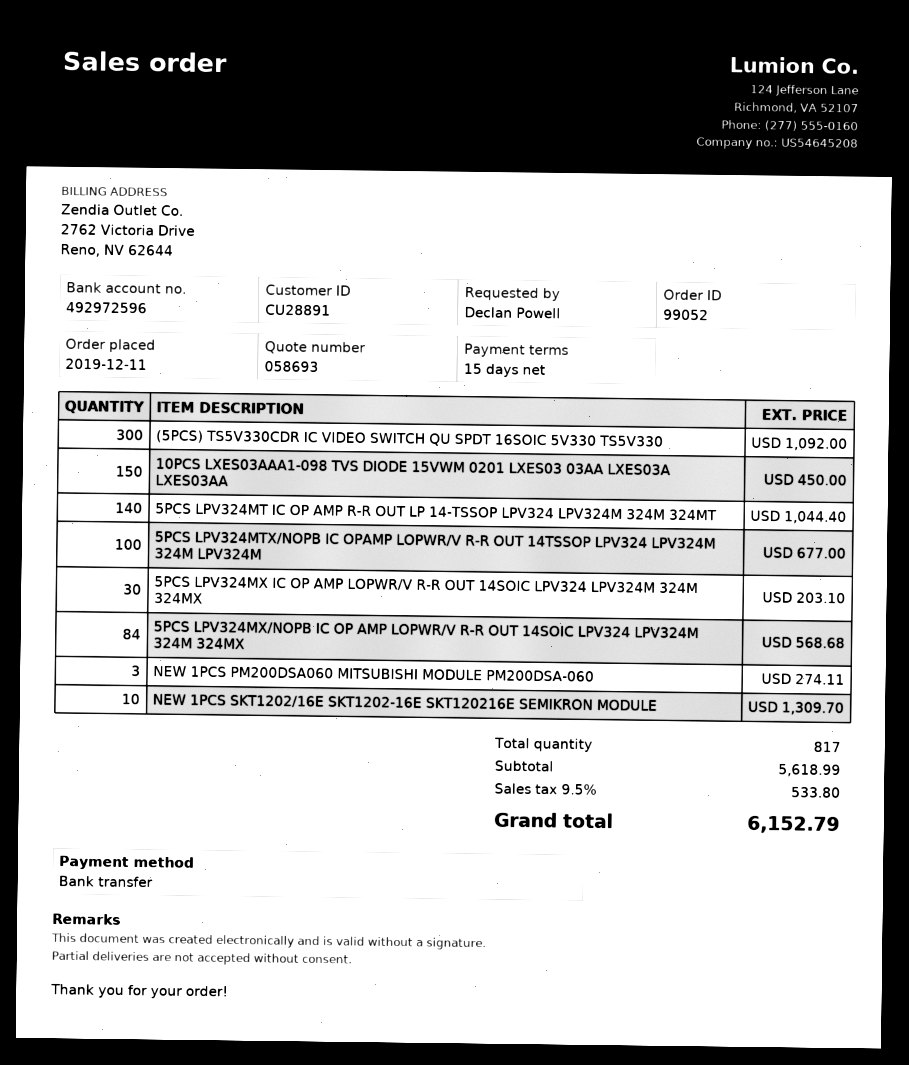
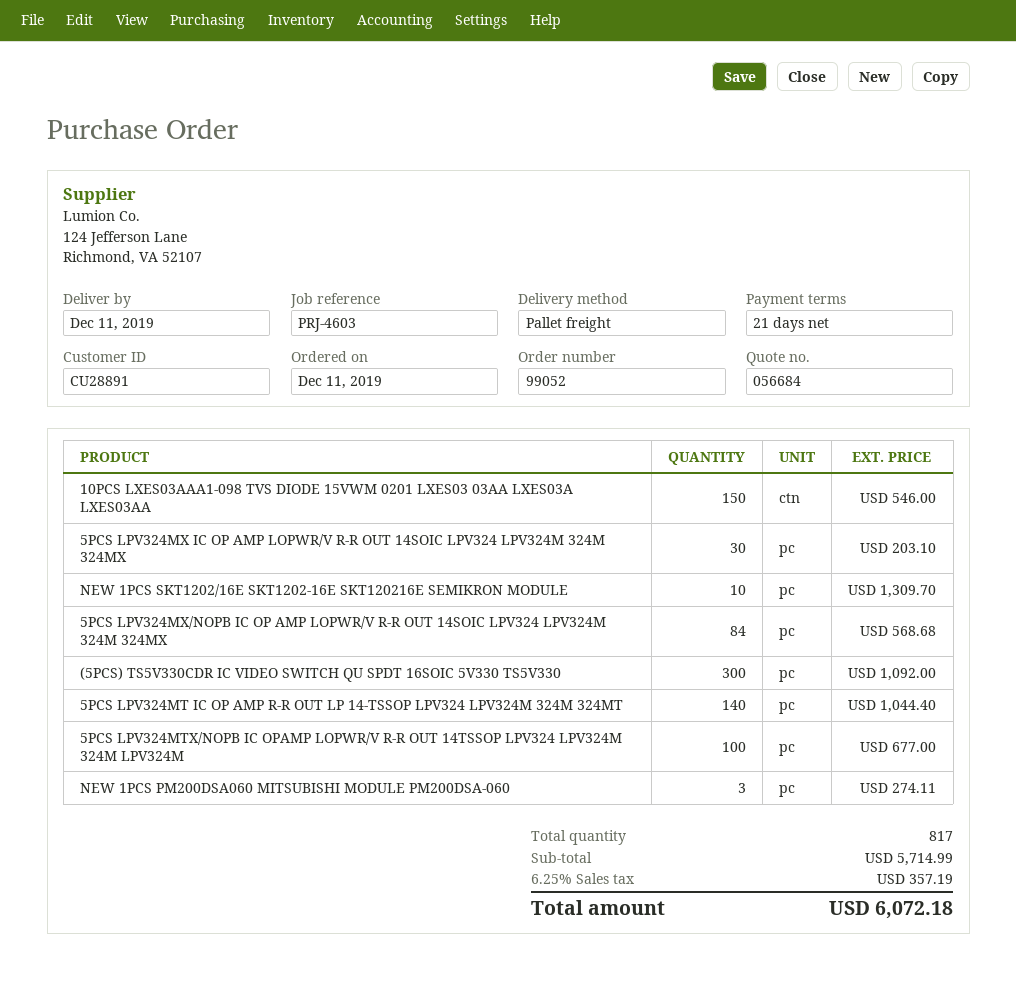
quote number: 058693 -> 056684
payment terms: 15 days -> 21 days
10PCS LXES03AAA1-098 TVS DIODE 15VWM 0201 LXES03 03AA LXES03A LXES03AA: 150 for 450.00 -> 150 for 546.00
subtotal: 5618.99 -> 5714.99
tax: 9.5% = 533.80 -> 6.25% = 357.19
total: 6152.79 -> 6072.18

